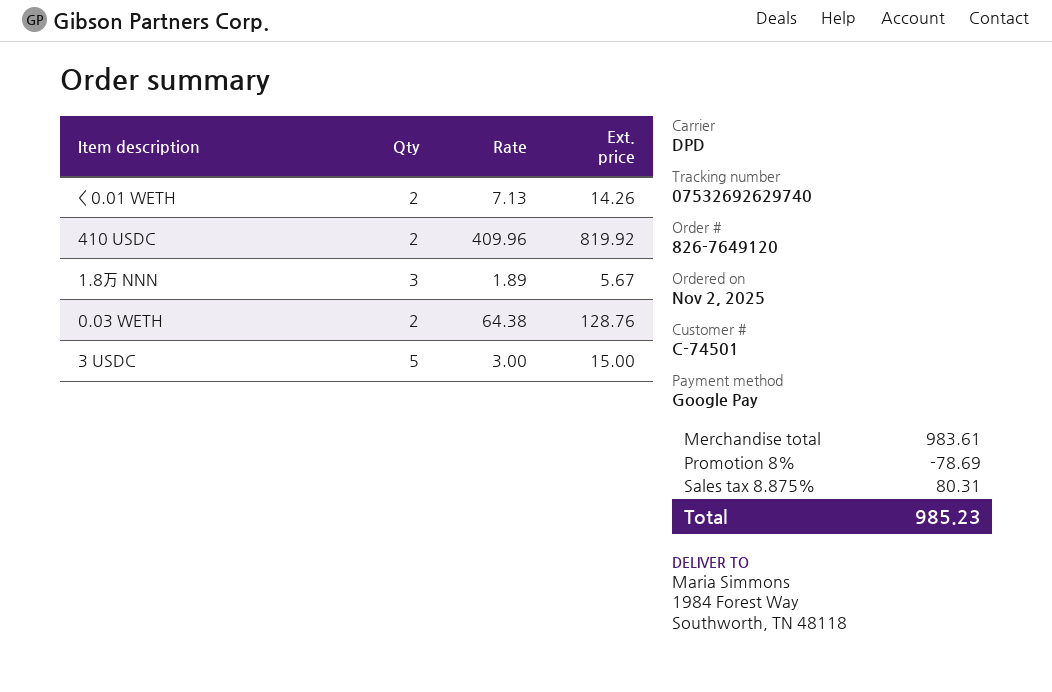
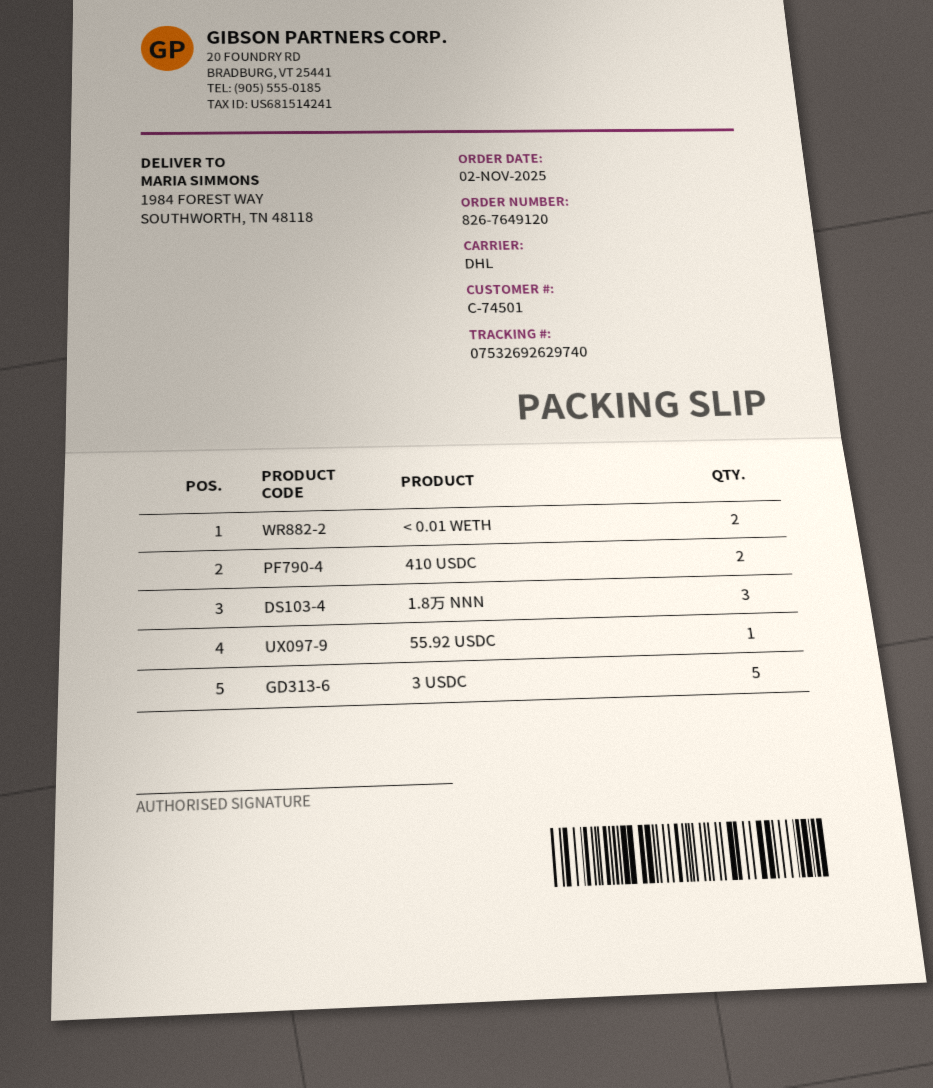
shipping method: DPD -> DHL
0.03 WETH: 2 -> none
55.92 USDC: none -> 1

